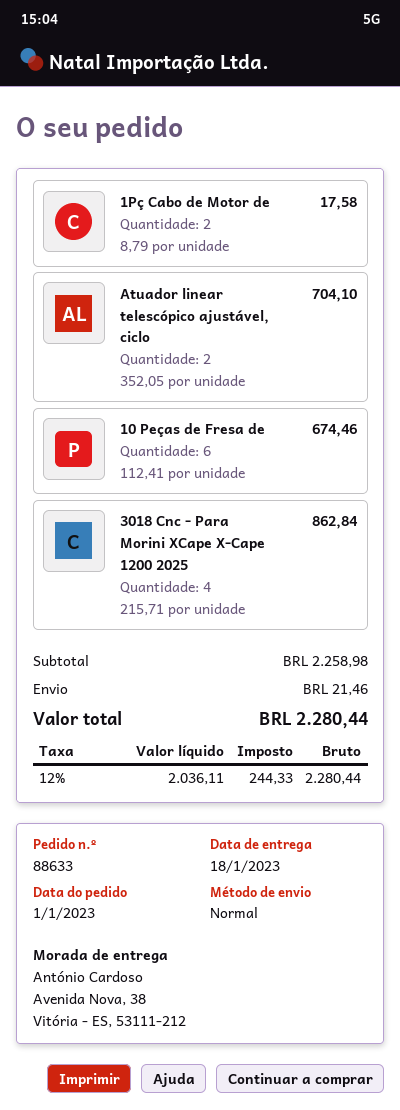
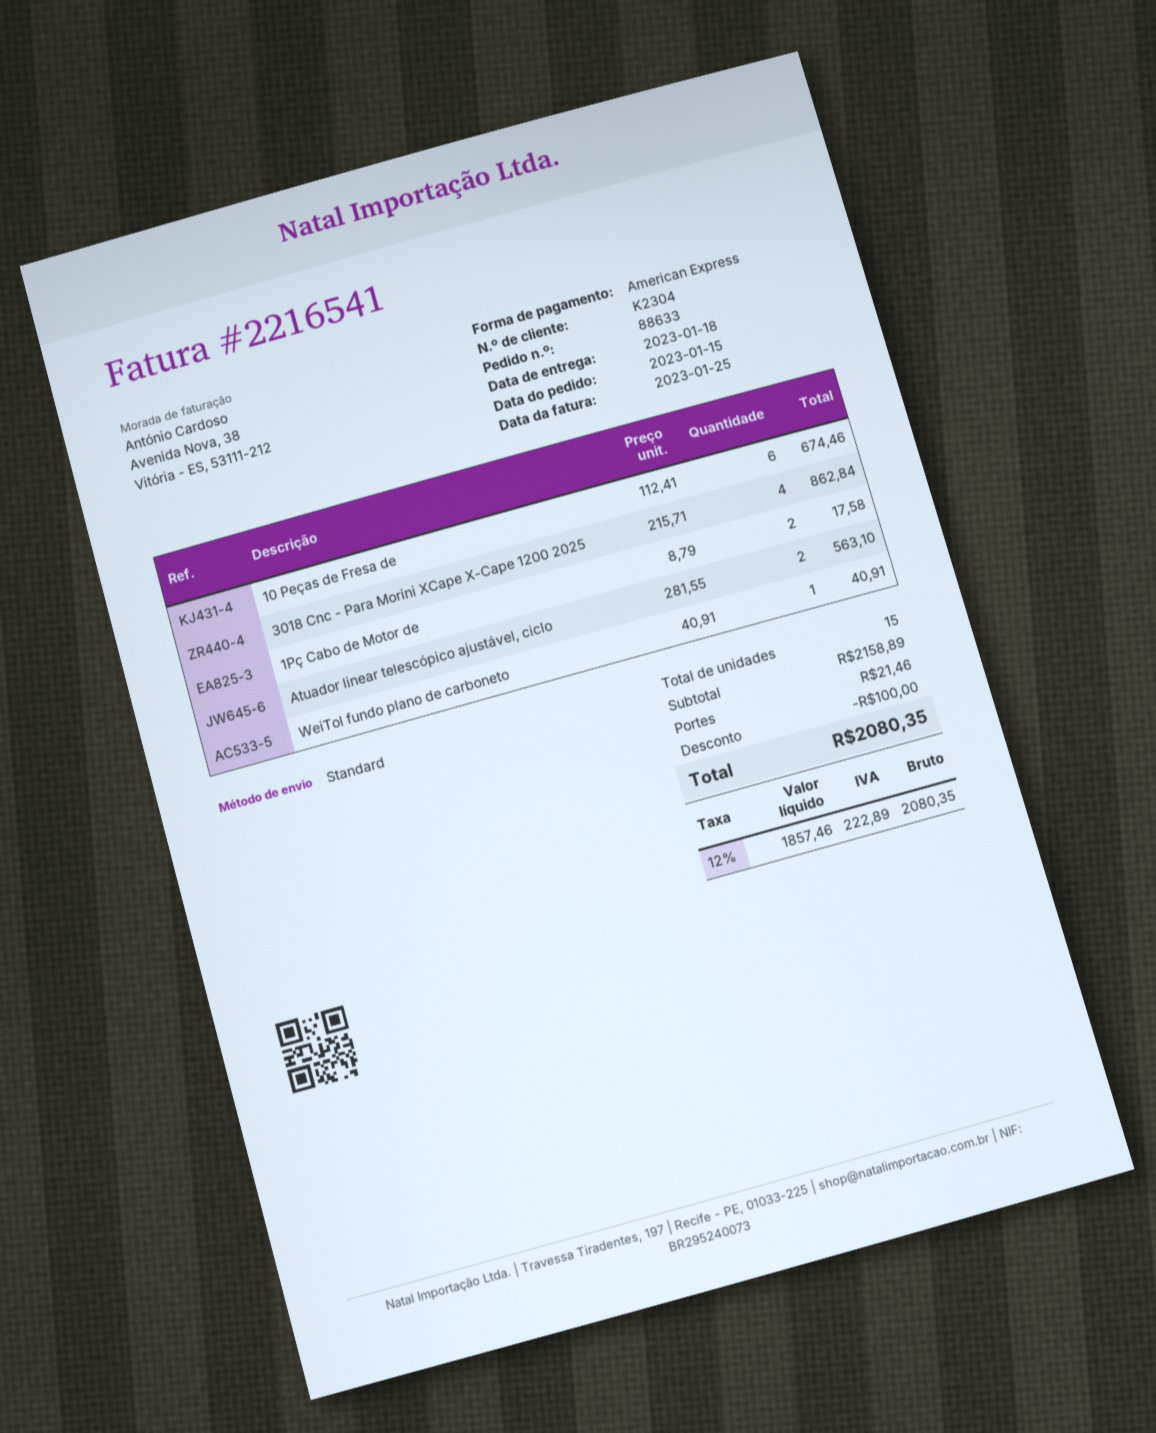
order date: 2023-01-01 -> 2023-01-15
Atuador linear telescópico ajustável, ciclo: 2 x 352.05 = 704.10 -> 2 x 281.55 = 563.10
WeiTol fundo plano de carboneto: none -> 1 x 40.91 = 40.91
subtotal: 2258.98 -> 2158.89
discount: none -> 100.00
net: 2036.11 -> 1857.46
tax: 12% = 244.33 -> 12% = 222.89
total: 2280.44 -> 2080.35

